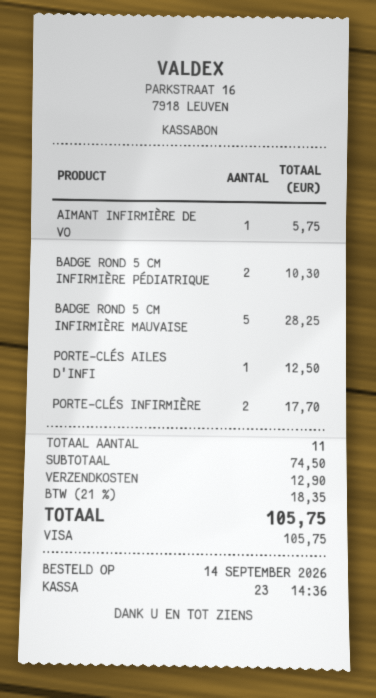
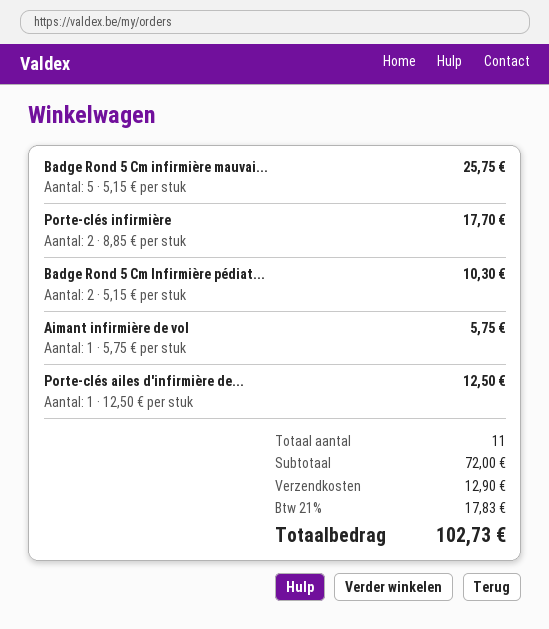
BADGE ROND 5 CM INFIRMIÈRE MAUVAISE: 5 for 28.25 -> 5 for 25.75
subtotal: 74.50 -> 72.00
tax: 21% = 18.35 -> 21% = 17.83
total: 105.75 -> 102.73

